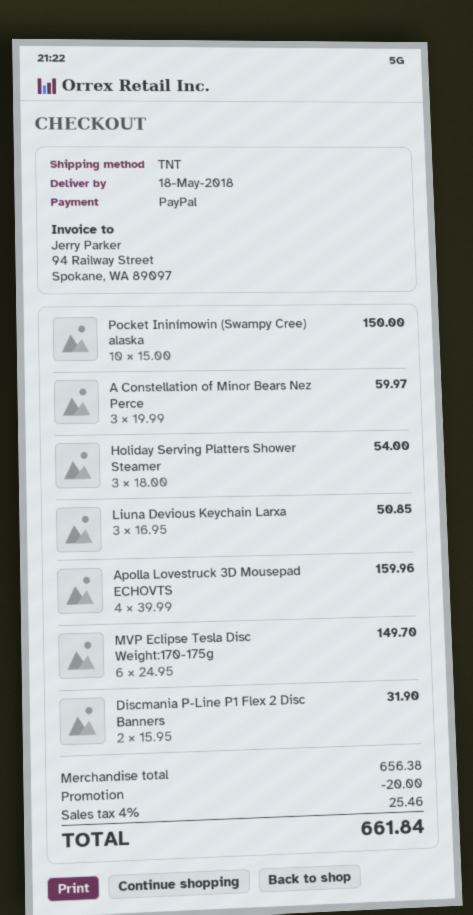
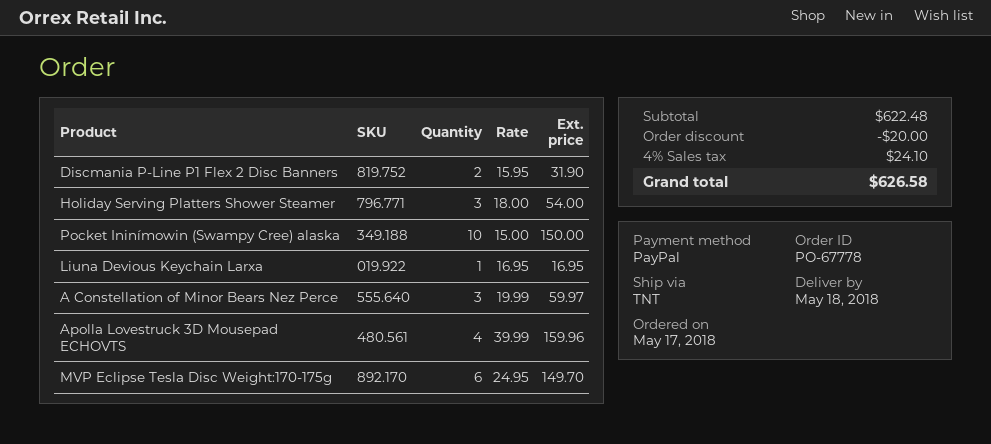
Liuna Devious Keychain Larxa: 3 x 16.95 = 50.85 -> 1 x 16.95 = 16.95
subtotal: 656.38 -> 622.48
tax: 4% = 25.46 -> 4% = 24.10
total: 661.84 -> 626.58

